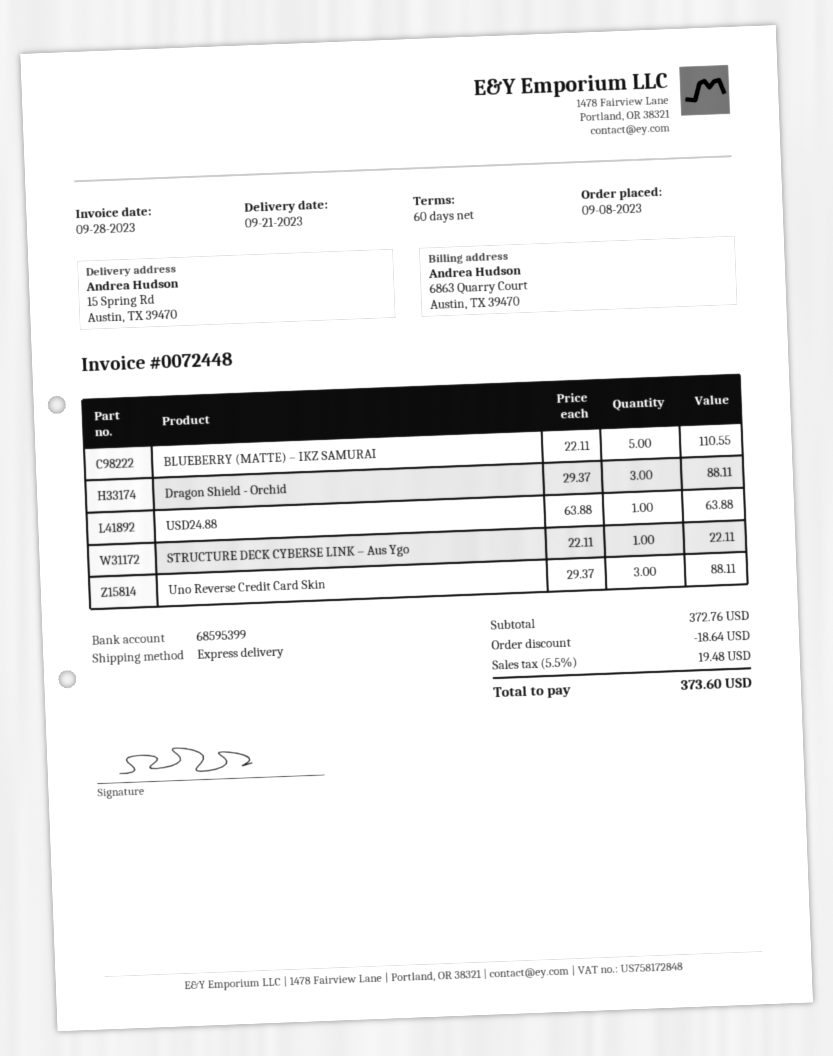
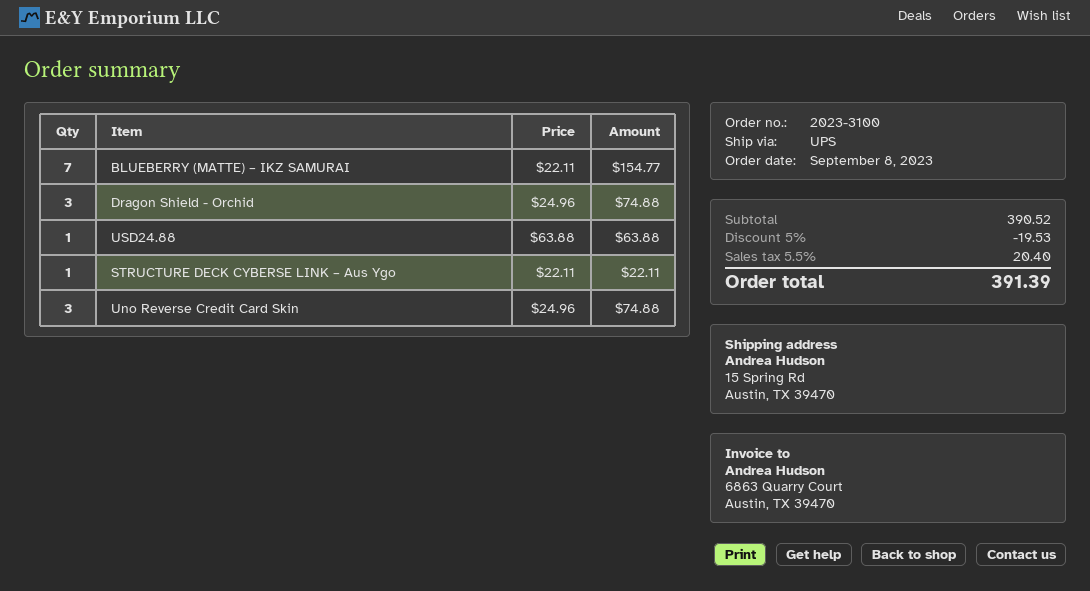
shipping method: express -> UPS
BLUEBERRY (MATTE) – IKZ SAMURAI: 5 x 22.11 = 110.55 -> 7 x 22.11 = 154.77
Dragon Shield - Orchid: 3 x 29.37 = 88.11 -> 3 x 24.96 = 74.88
Uno Reverse Credit Card Skin: 3 x 29.37 = 88.11 -> 3 x 24.96 = 74.88
subtotal: 372.76 -> 390.52
discount: 18.64 -> 19.53
tax: 5.5% = 19.48 -> 5.5% = 20.40
total: 373.60 -> 391.39

